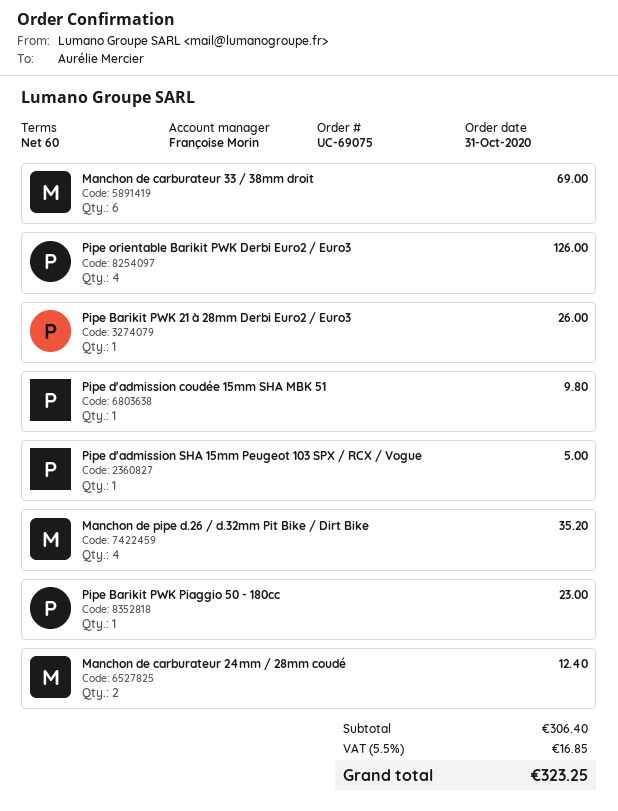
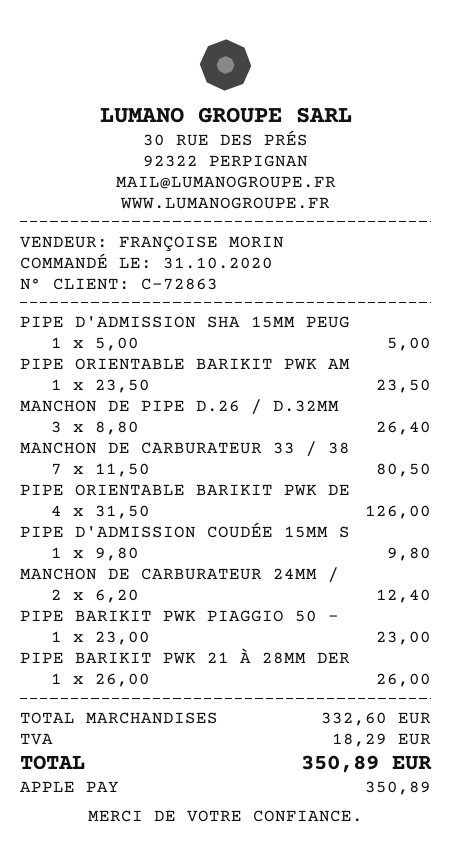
Manchon de carburateur 33 / 38mm droit: 6 for 69.00 -> 7 for 80.50
Manchon de pipe d.26 / d.32mm Pit Bike / Dirt Bike: 4 for 35.20 -> 3 for 26.40
PIPE ORIENTABLE BARIKIT PWK AM: none -> 1 for 23.50
subtotal: 306.40 -> 332.60
tax: 16.85 -> 18.29
total: 323.25 -> 350.89

